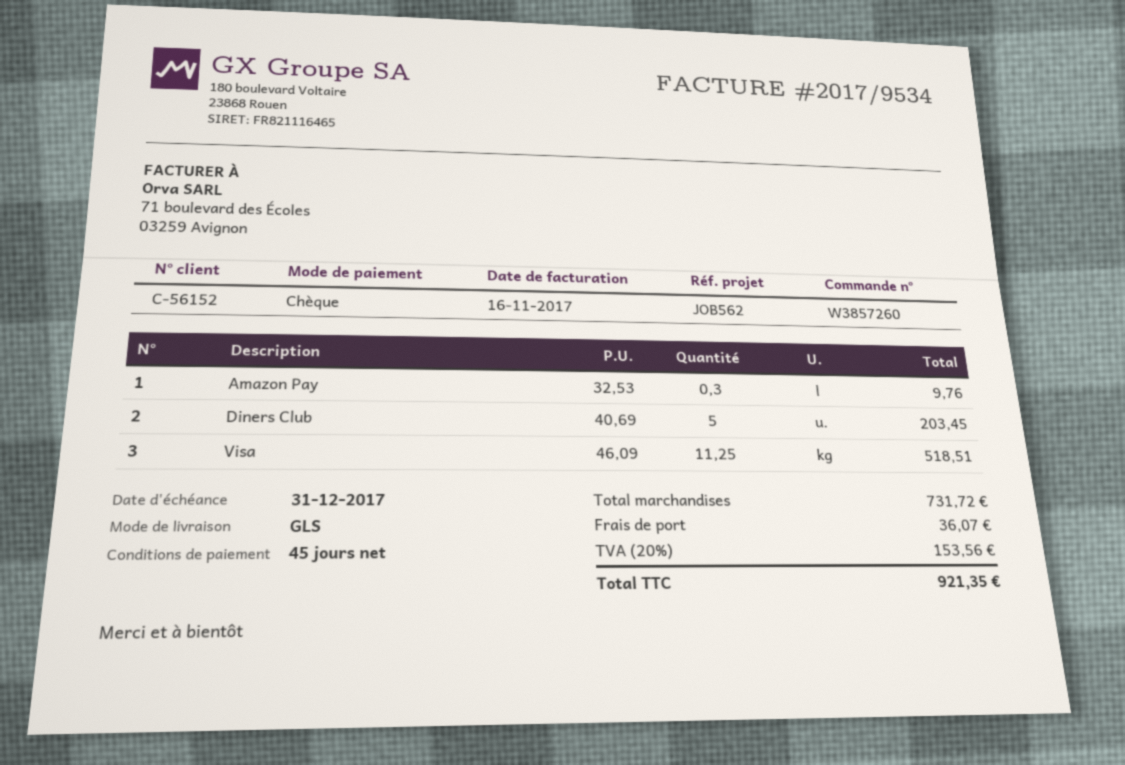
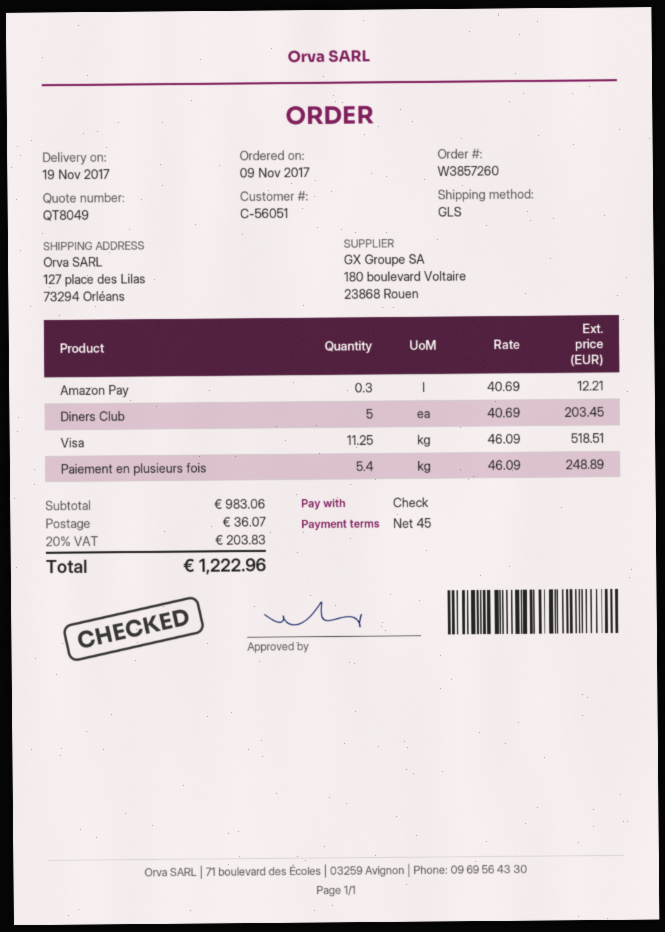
customer number: C-56152 -> C-56051
Amazon Pay: 0.3 x 32.53 = 9.76 -> 0.3 x 40.69 = 12.21
Paiement en plusieurs fois: none -> 5.4 x 46.09 = 248.89
subtotal: 731.72 -> 983.06
tax: 20% = 153.56 -> 20% = 203.83
total: 921.35 -> 1222.96

